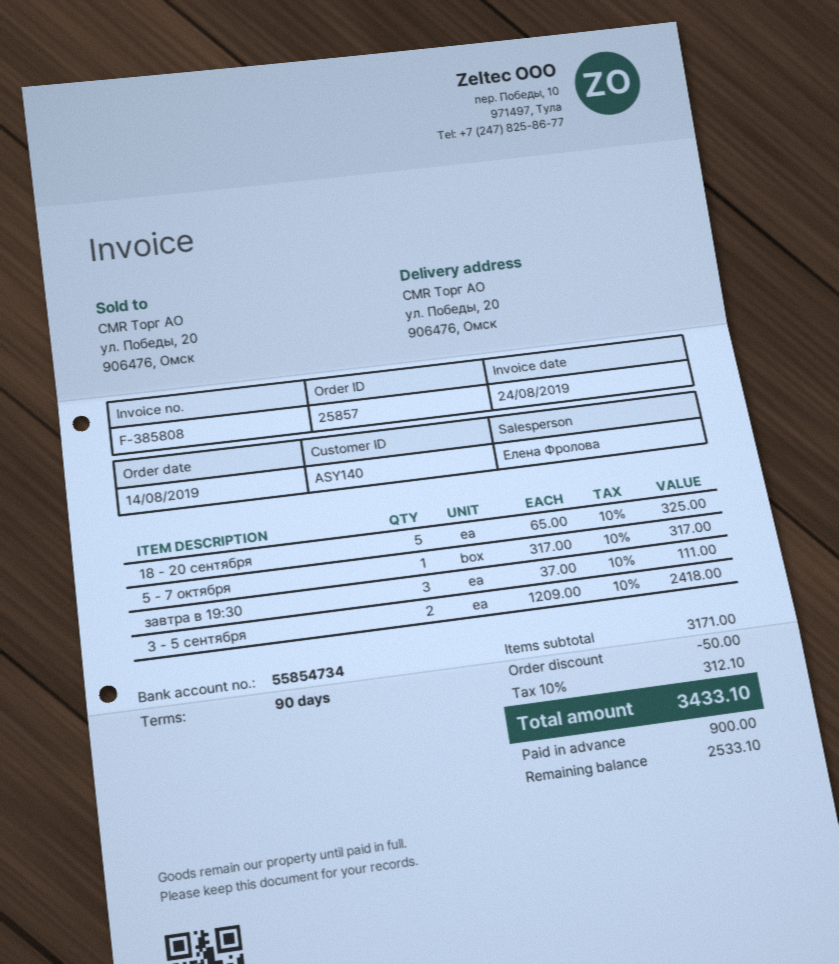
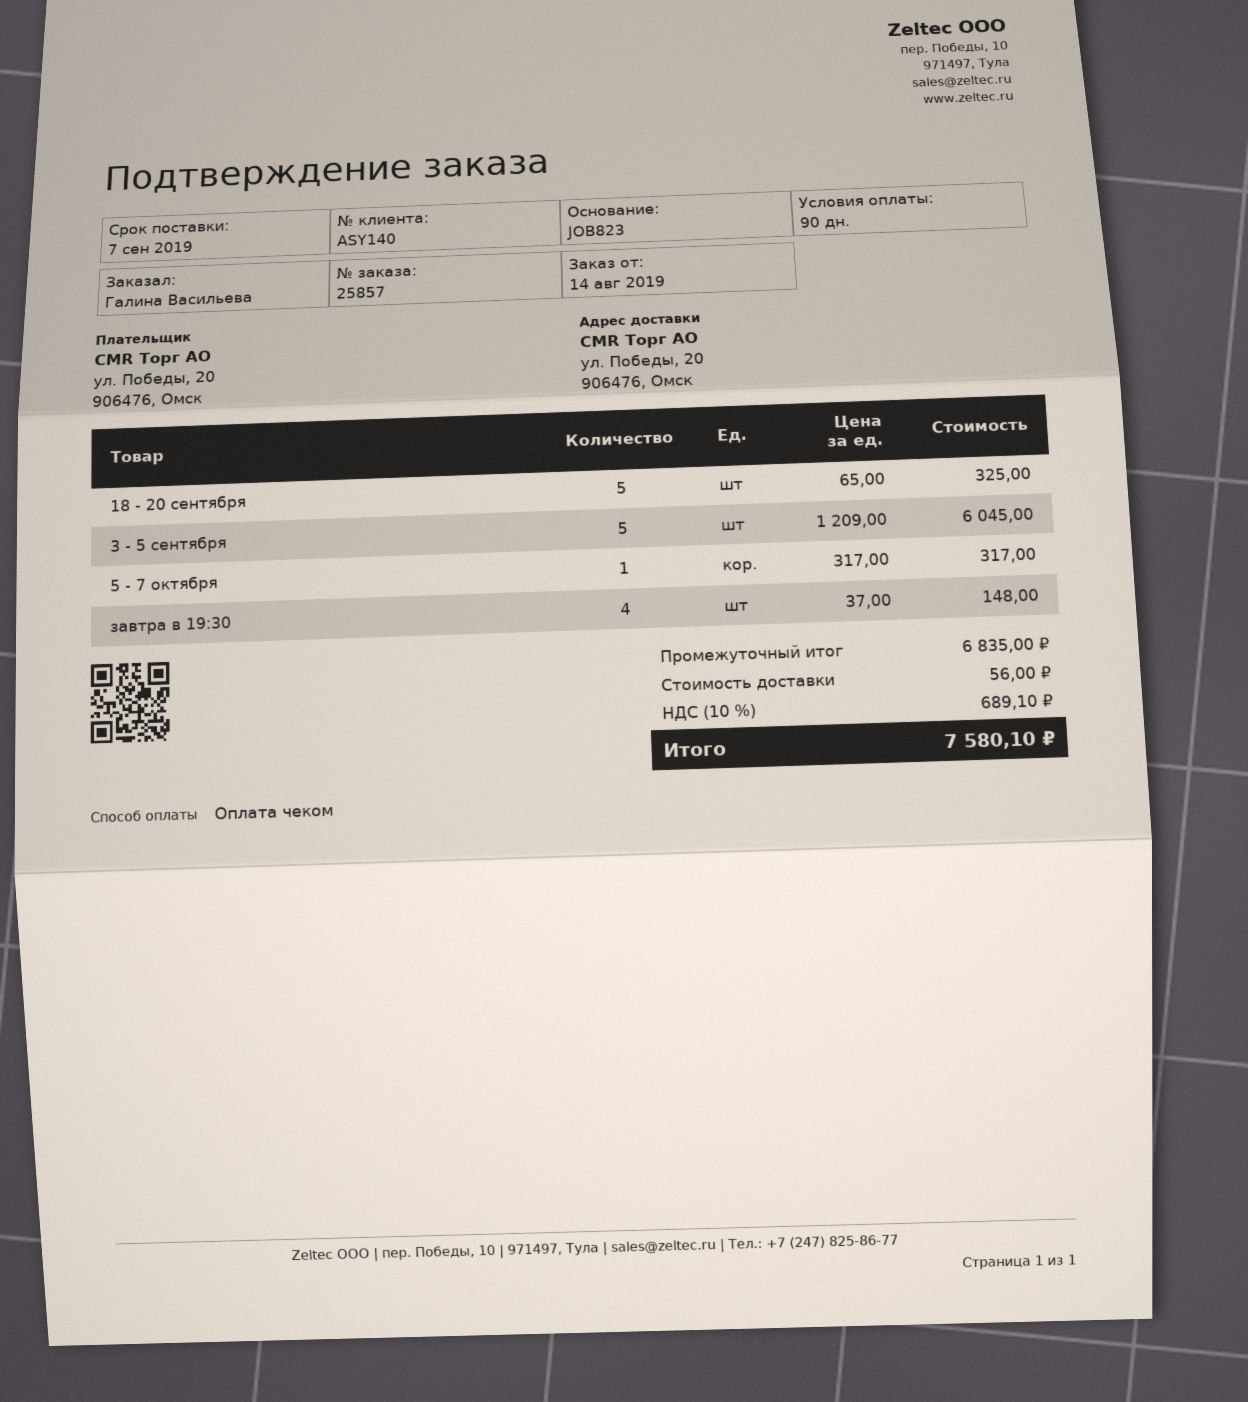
завтра в 19:30: 3 x 37.00 = 111.00 -> 4 x 37.00 = 148.00
3 - 5 сентября: 2 x 1209.00 = 2418.00 -> 5 x 1209.00 = 6045.00
subtotal: 3171.00 -> 6835.00
discount: 50.00 -> none
shipping: none -> 56.00
tax: 10% = 312.10 -> 10% = 689.10
total: 3433.10 -> 7580.10

